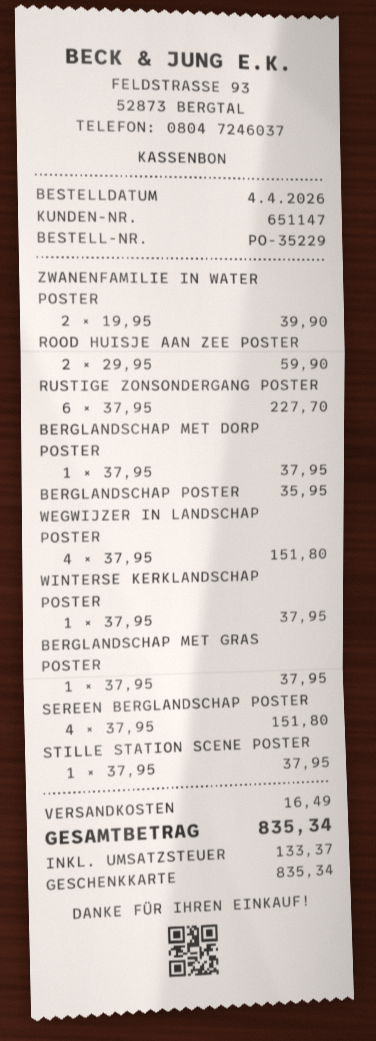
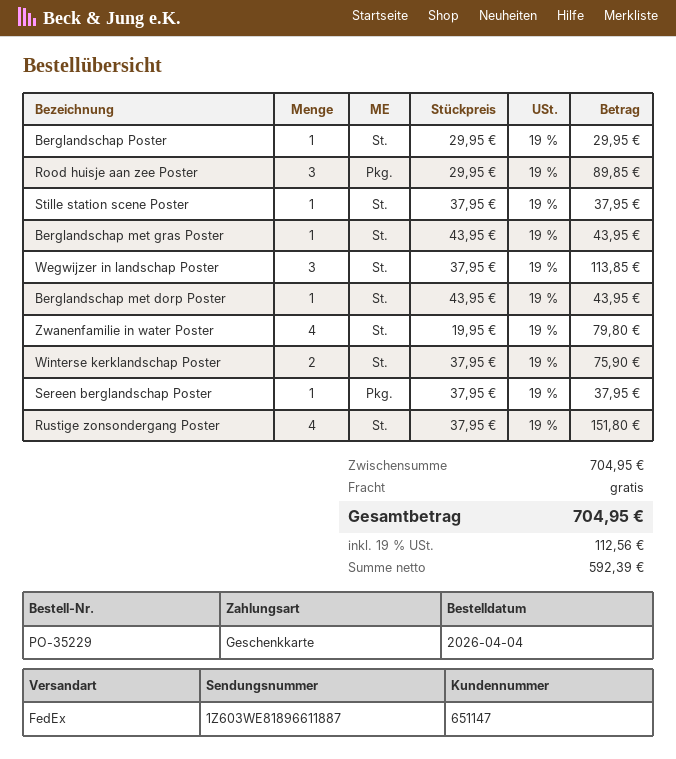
ZWANENFAMILIE IN WATER POSTER: 2 x 19.95 = 39.90 -> 4 x 19.95 = 79.80
ROOD HUISJE AAN ZEE POSTER: 2 x 29.95 = 59.90 -> 3 x 29.95 = 89.85
RUSTIGE ZONSONDERGANG POSTER: 6 x 37.95 = 227.70 -> 4 x 37.95 = 151.80
BERGLANDSCHAP MET DORP POSTER: 1 x 37.95 = 37.95 -> 1 x 43.95 = 43.95
BERGLANDSCHAP POSTER: 1 x 35.95 = 35.95 -> 1 x 29.95 = 29.95
WEGWIJZER IN LANDSCHAP POSTER: 4 x 37.95 = 151.80 -> 3 x 37.95 = 113.85
WINTERSE KERKLANDSCHAP POSTER: 1 x 37.95 = 37.95 -> 2 x 37.95 = 75.90
BERGLANDSCHAP MET GRAS POSTER: 1 x 37.95 = 37.95 -> 1 x 43.95 = 43.95
SEREEN BERGLANDSCHAP POSTER: 4 x 37.95 = 151.80 -> 1 x 37.95 = 37.95
shipping: 16.49 -> 0.00
tax: 133.37 -> 112.56
total: 835.34 -> 704.95

